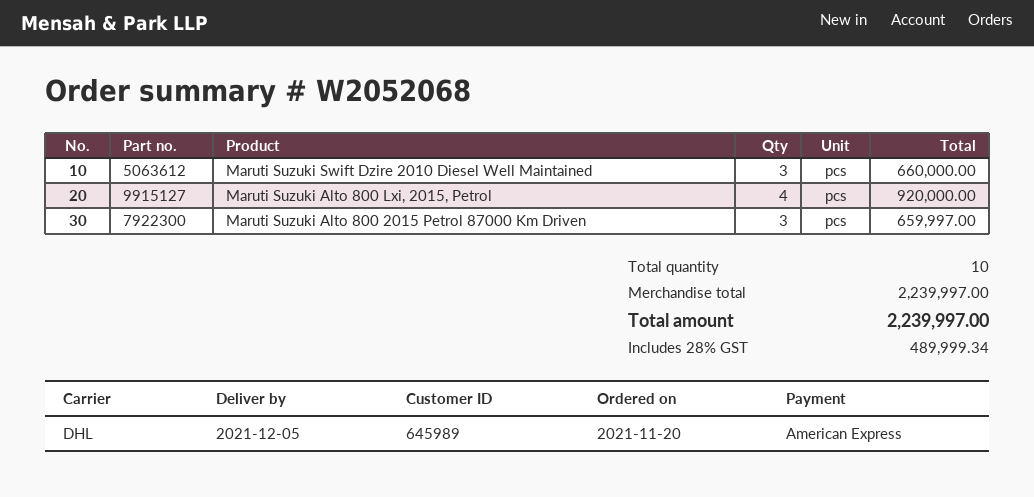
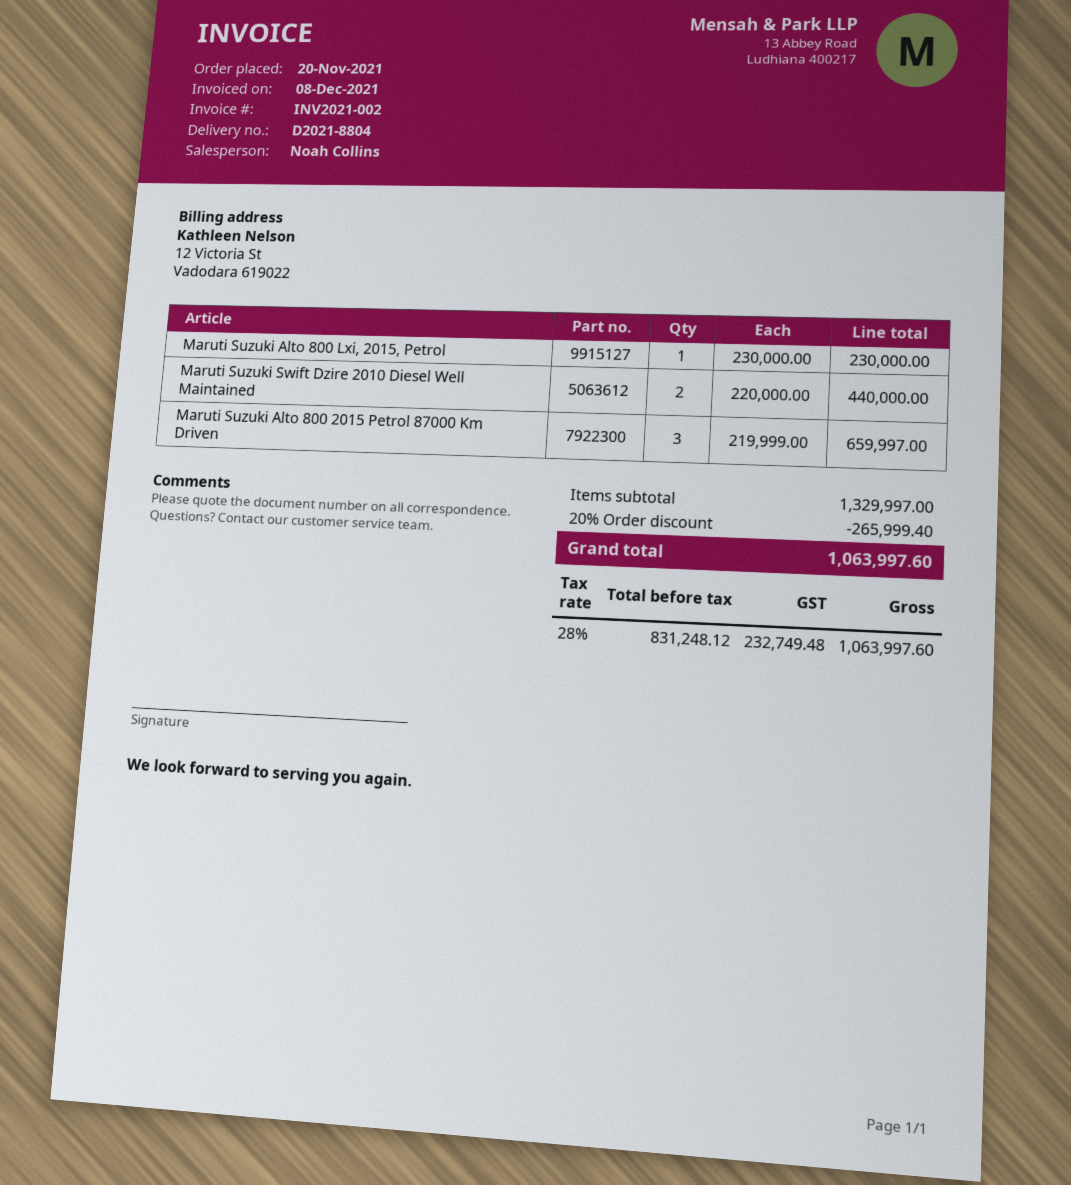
Maruti Suzuki Swift Dzire 2010 Diesel Well Maintained: 3 for 660000.00 -> 2 for 440000.00
Maruti Suzuki Alto 800 Lxi, 2015, Petrol: 4 for 920000.00 -> 1 for 230000.00
subtotal: 2239997.00 -> 1329997.00
discount: none -> 20% = 265999.40
tax: 28% = 489999.34 -> 28% = 232749.48
total: 2239997.00 -> 1063997.60

